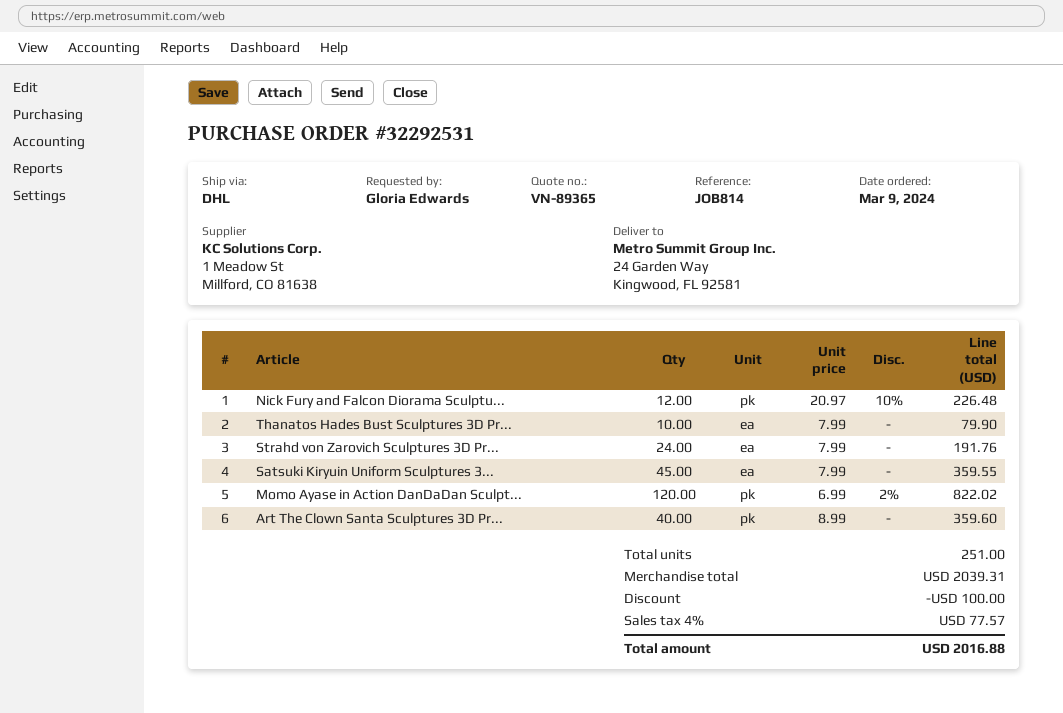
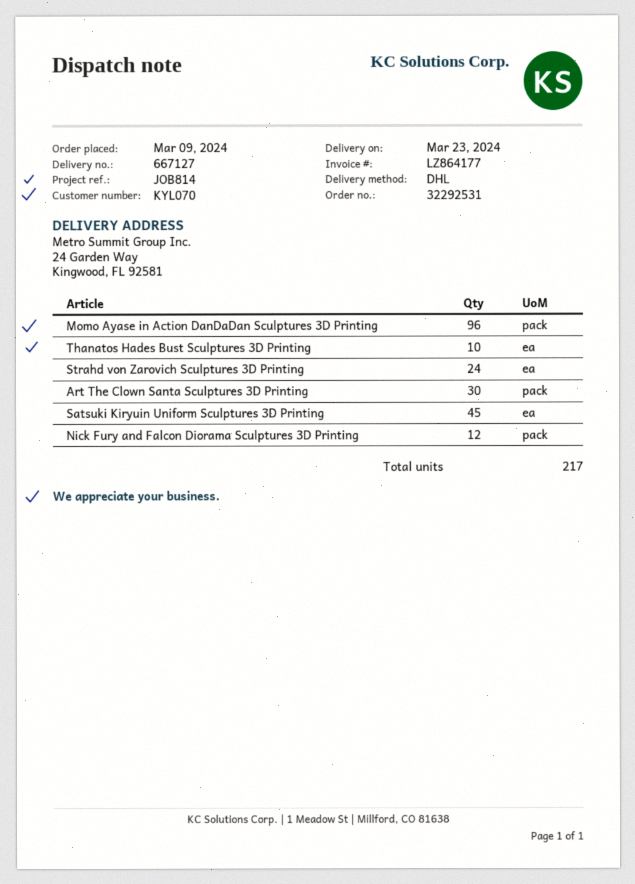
Momo Ayase in Action DanDaDan Sculpt...: 120 -> 96
Art The Clown Santa Sculptures 3D Pr...: 40 -> 30
total quantity: 251 -> 217

